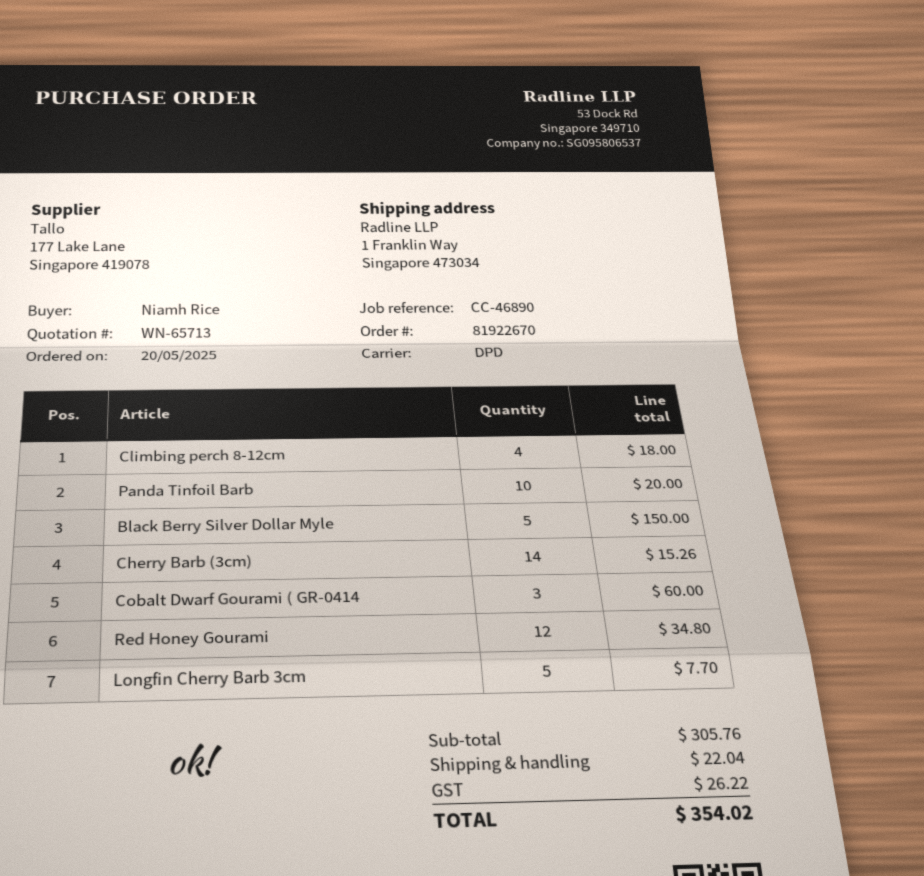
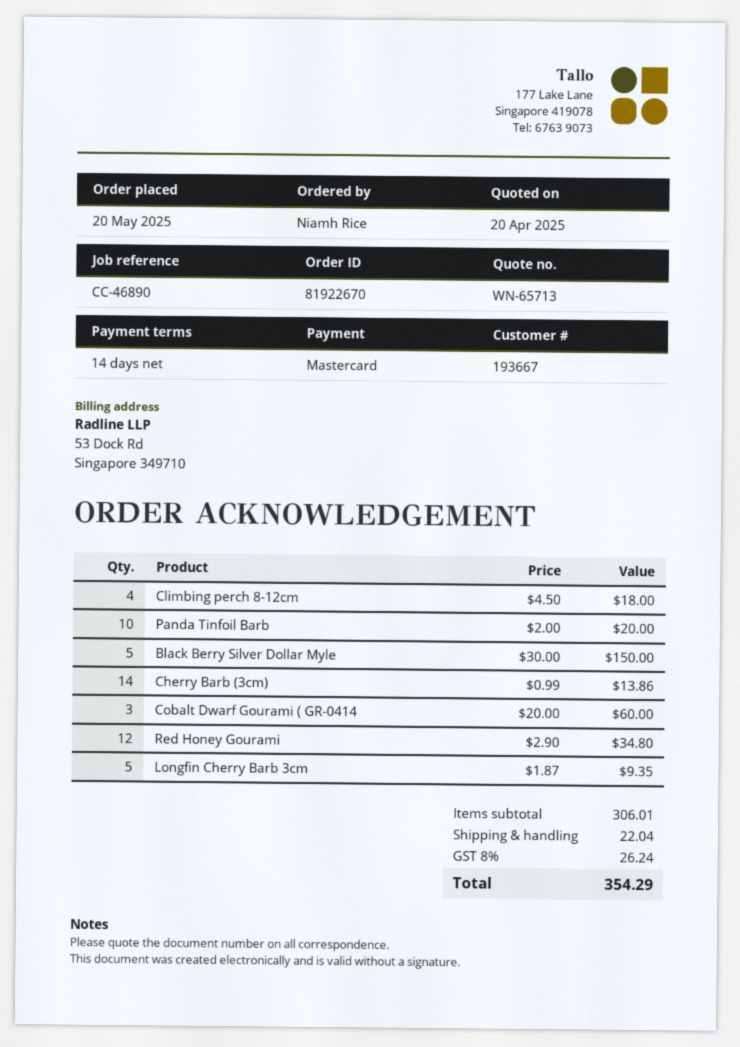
Cherry Barb (3cm): 14 for 15.26 -> 14 for 13.86
Longfin Cherry Barb 3cm: 5 for 7.70 -> 5 for 9.35
subtotal: 305.76 -> 306.01
tax: 26.22 -> 26.24
total: 354.02 -> 354.29

